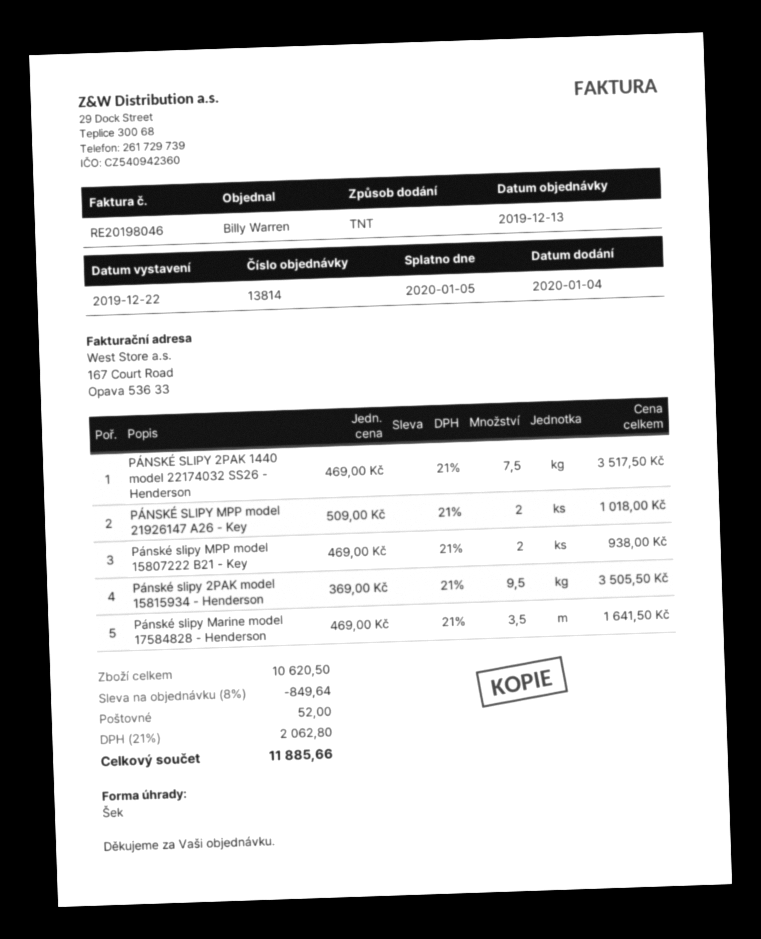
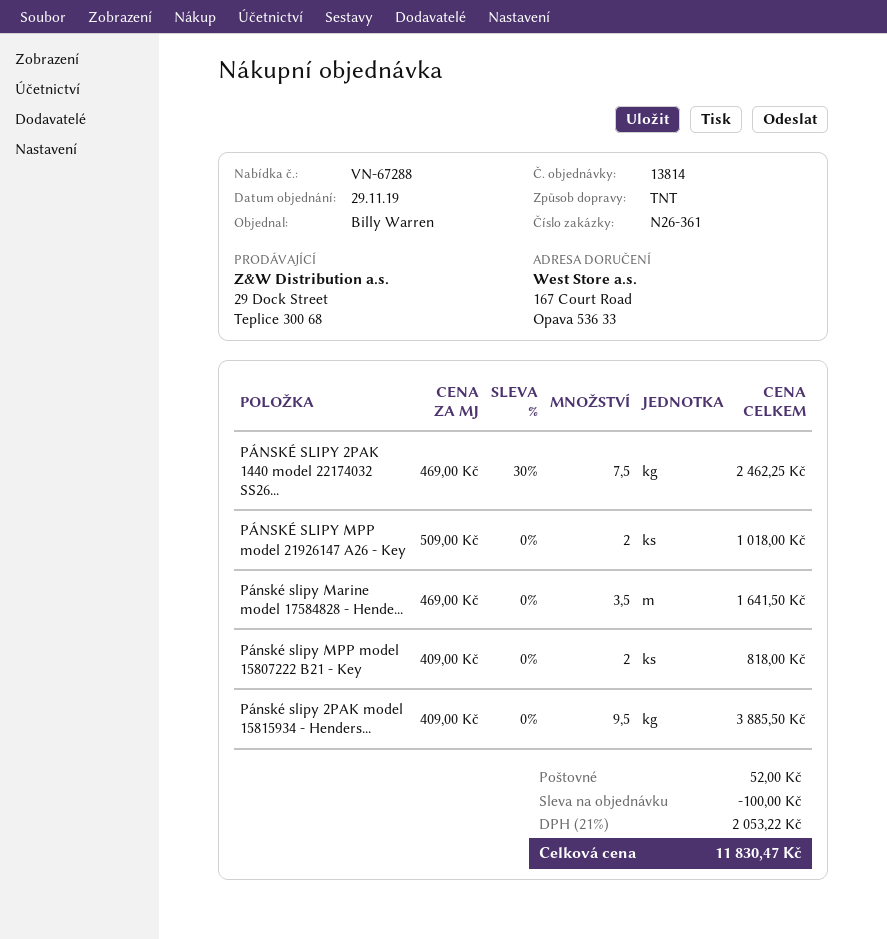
order date: 2019-12-13 -> 2019-11-29
PÁNSKÉ SLIPY 2PAK 1440 model 22174032 SS26 - Henderson: 7.5 x 469.00 = 3517.50 -> 7.5 x 469.00 - 30% = 2462.25
Pánské slipy MPP model 15807222 B21 - Key: 2 x 469.00 = 938.00 -> 2 x 409.00 = 818.00
Pánské slipy 2PAK model 15815934 - Henderson: 9.5 x 369.00 = 3505.50 -> 9.5 x 409.00 = 3885.50
discount: 849.64 -> 100.00
tax: 21% = 2062.80 -> 21% = 2053.22
total: 11885.66 -> 11830.47

